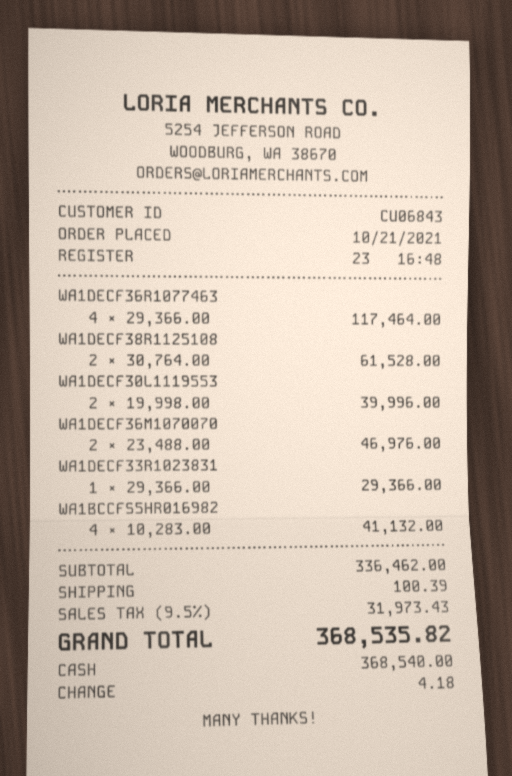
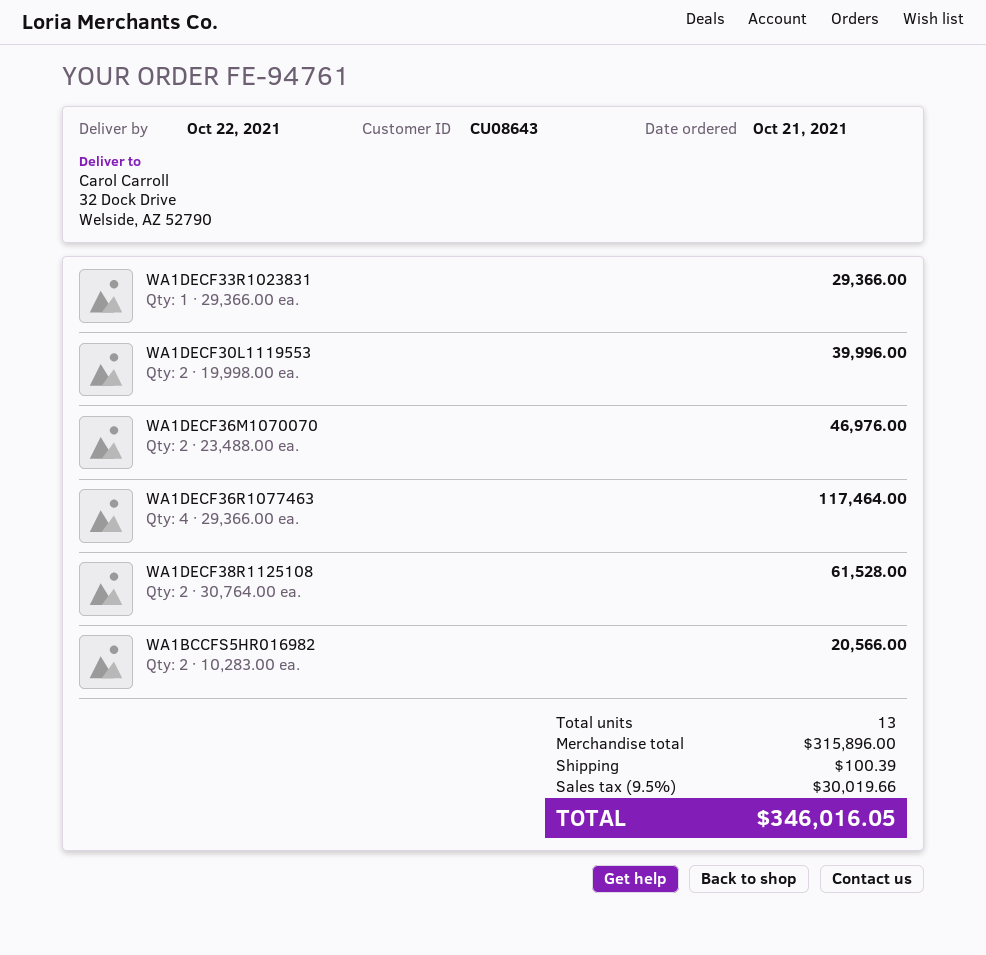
customer number: CU06843 -> CU08643
WA1BCCFS5HR016982: 4 x 10283.00 = 41132.00 -> 2 x 10283.00 = 20566.00
subtotal: 336462.00 -> 315896.00
tax: 9.5% = 31973.43 -> 9.5% = 30019.66
total: 368535.82 -> 346016.05

